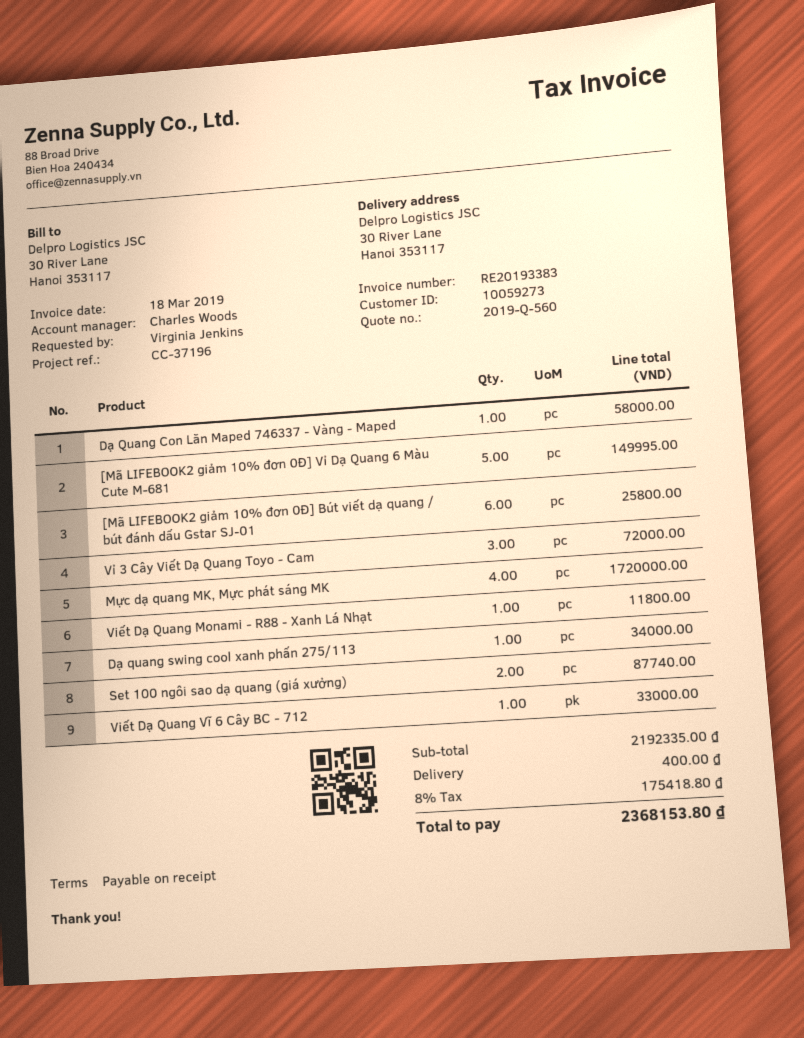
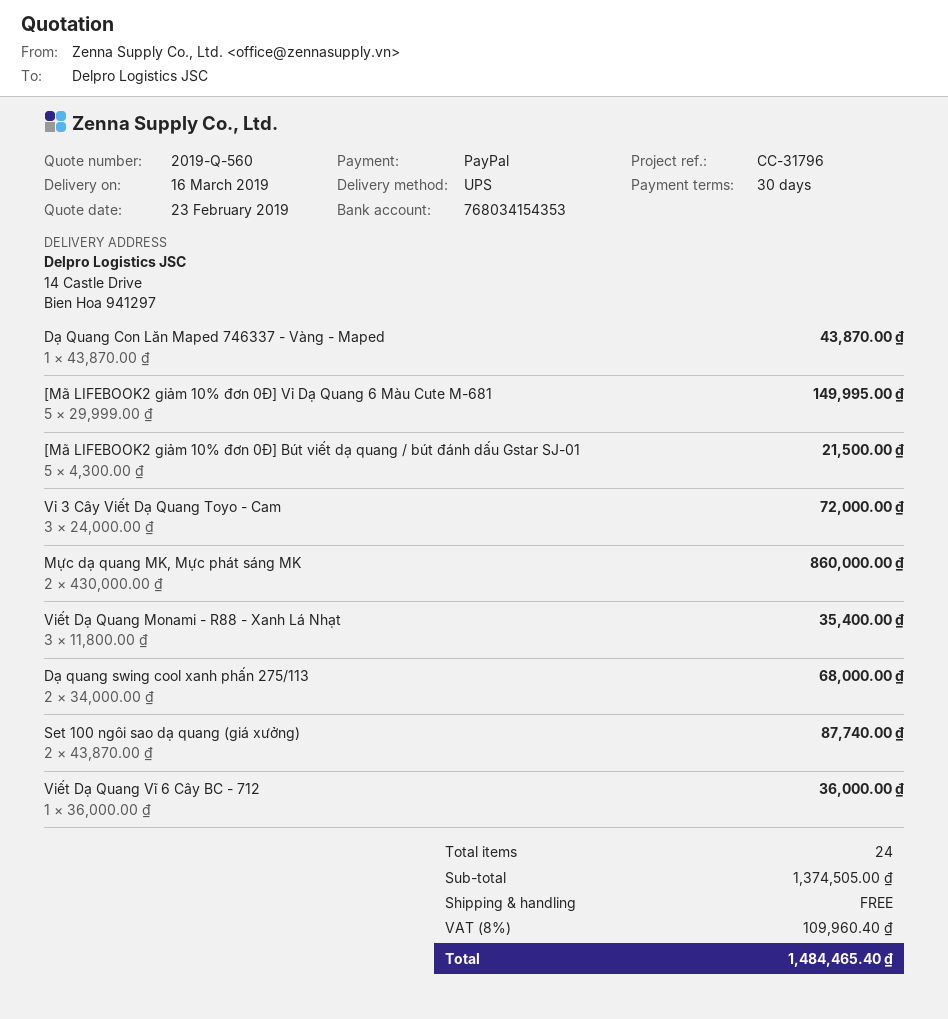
payment terms: on receipt -> 30 days
reference: CC-37196 -> CC-31796
ship to: 30 River Lane, Hanoi 353117 -> 14 Castle Drive, Bien Hoa 941297
Dạ Quang Con Lăn Maped 746337 - Vàng - Maped: 1 for 58000.00 -> 1 for 43870.00
[Mã LIFEBOOK2 giảm 10% đơn 0Đ] Bút viết dạ quang / bút đánh dấu Gstar SJ-01: 6 for 25800.00 -> 5 for 21500.00
Mực dạ quang MK, Mực phát sáng MK: 4 for 1720000.00 -> 2 for 860000.00
Viết Dạ Quang Monami - R88 - Xanh Lá Nhạt: 1 for 11800.00 -> 3 for 35400.00
Dạ quang swing cool xanh phấn 275/113: 1 for 34000.00 -> 2 for 68000.00
Viết Dạ Quang Vĩ 6 Cây BC - 712: 1 for 33000.00 -> 1 for 36000.00
subtotal: 2192335.00 -> 1374505.00
shipping: 400.00 -> 0.00
tax: 8% = 175418.80 -> 8% = 109960.40
total: 2368153.80 -> 1484465.40

